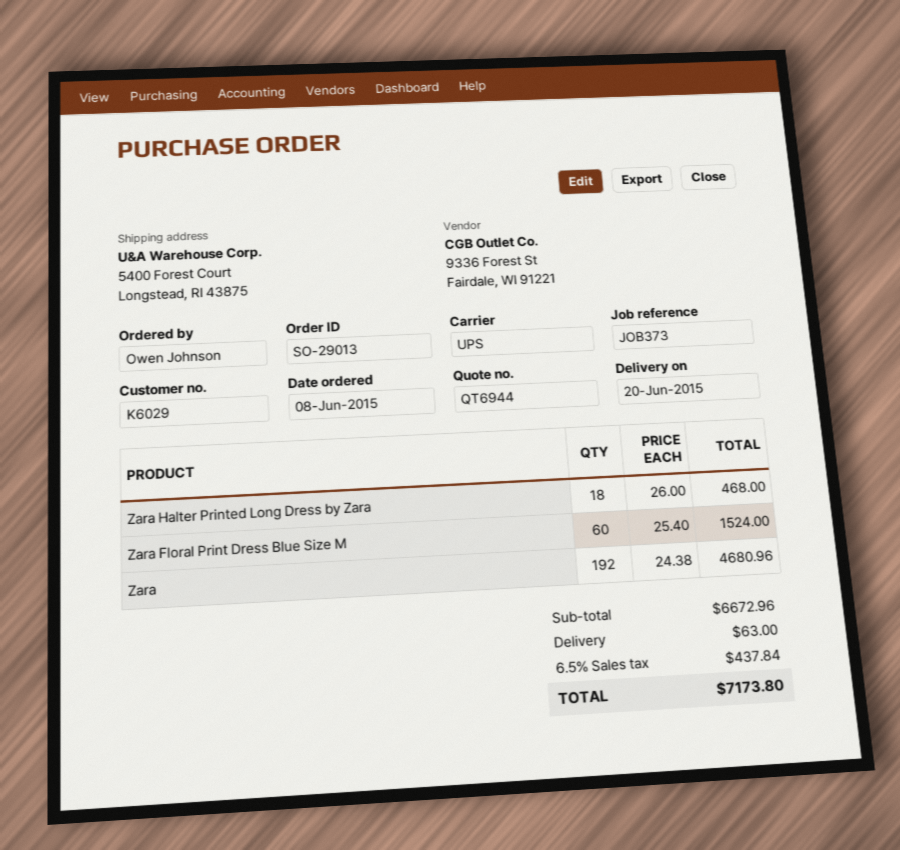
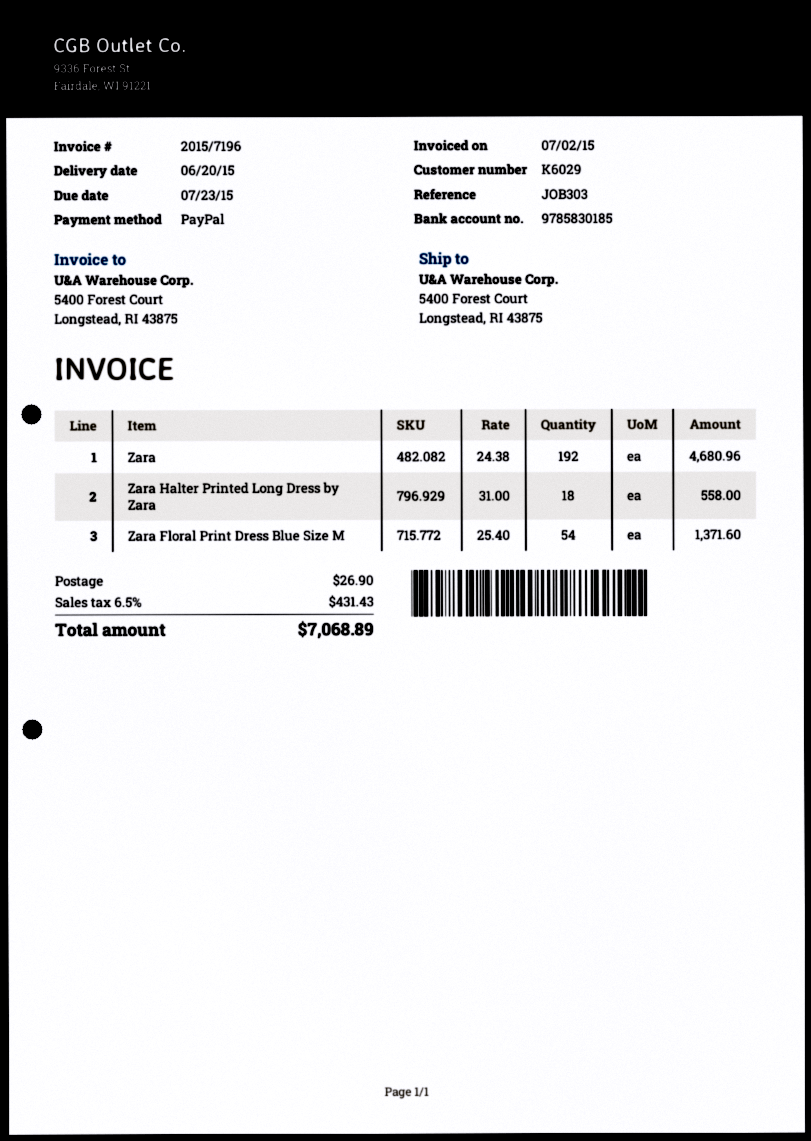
reference: JOB373 -> JOB303
Zara Halter Printed Long Dress by Zara: 18 x 26.00 = 468.00 -> 18 x 31.00 = 558.00
Zara Floral Print Dress Blue Size M: 60 x 25.40 = 1524.00 -> 54 x 25.40 = 1371.60
shipping: 63.00 -> 26.90
tax: 6.5% = 437.84 -> 6.5% = 431.43
total: 7173.80 -> 7068.89

